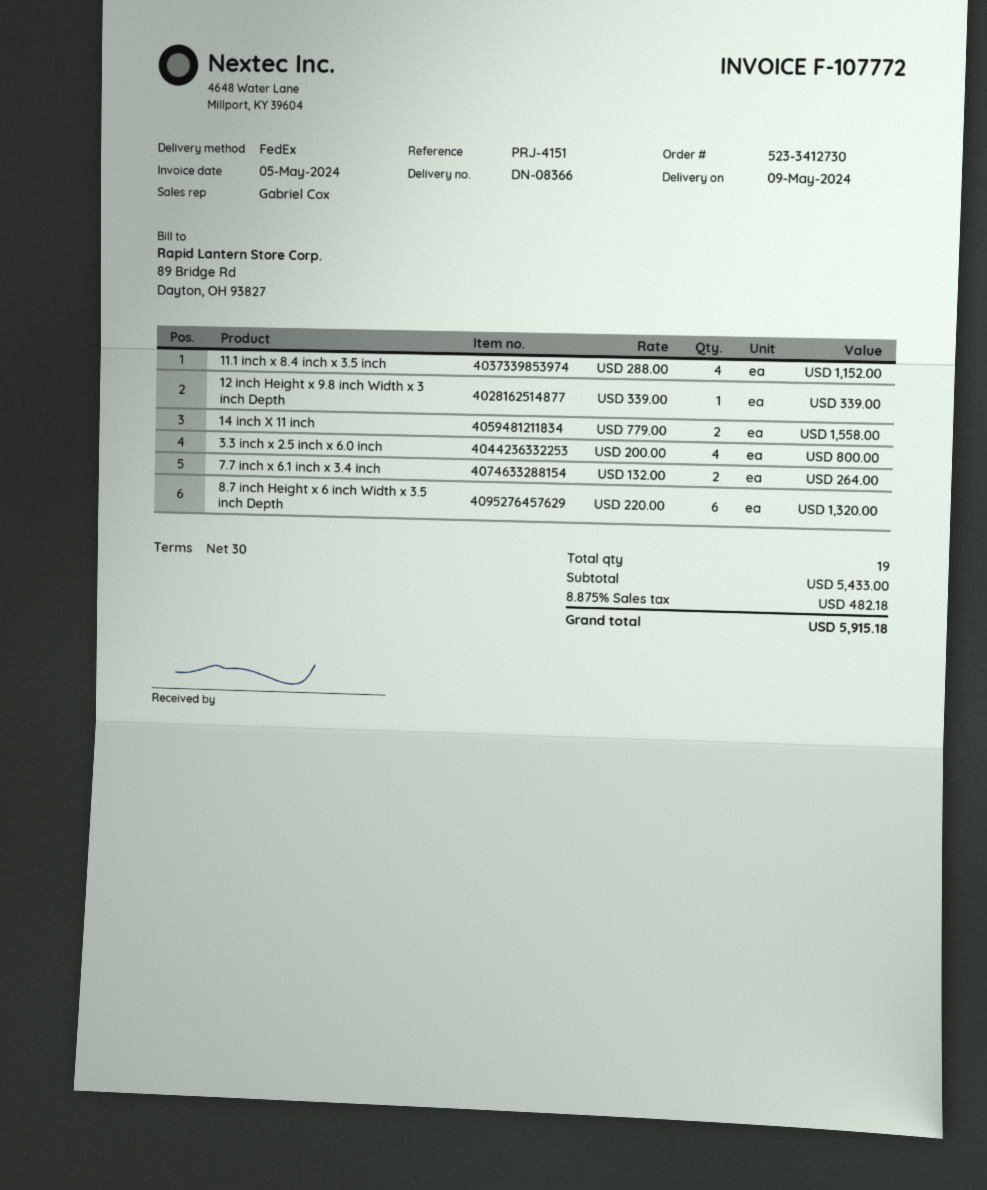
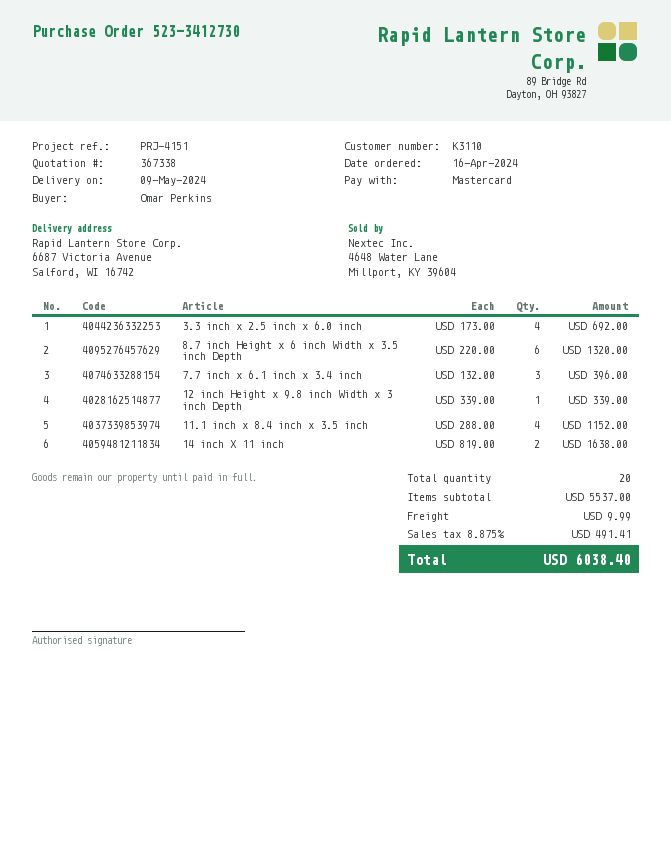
14 inch X 11 inch: 2 x 779.00 = 1558.00 -> 2 x 819.00 = 1638.00
3.3 inch x 2.5 inch x 6.0 inch: 4 x 200.00 = 800.00 -> 4 x 173.00 = 692.00
7.7 inch x 6.1 inch x 3.4 inch: 2 x 132.00 = 264.00 -> 3 x 132.00 = 396.00
total quantity: 19 -> 20
subtotal: 5433.00 -> 5537.00
shipping: none -> 9.99
tax: 8.875% = 482.18 -> 8.875% = 491.41
total: 5915.18 -> 6038.40

